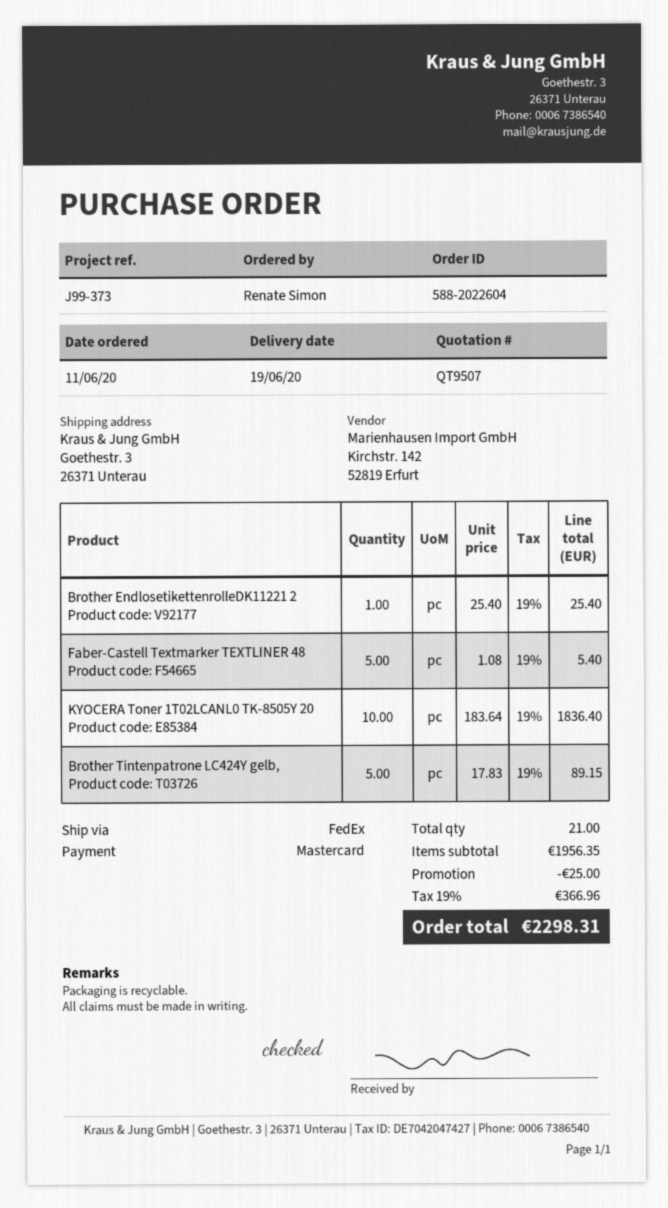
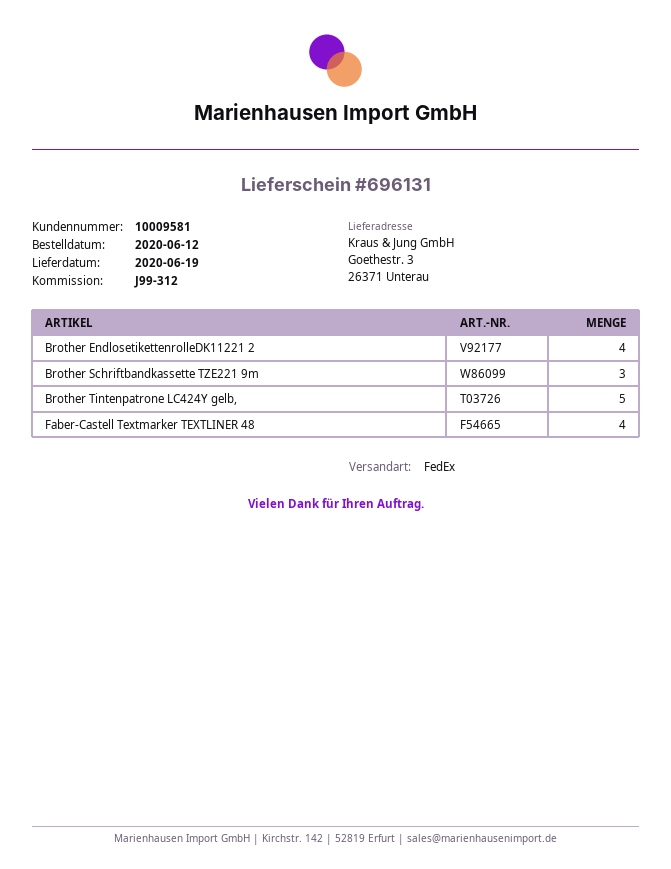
order date: 2020-06-11 -> 2020-06-12
reference: J99-373 -> J99-312
Brother EndlosetikettenrolleDK11221 2: 1 -> 4
Faber-Castell Textmarker TEXTLINER 48: 5 -> 4
KYOCERA Toner 1T02LCANL0 TK-8505Y 20: 10 -> none
Brother Schriftbandkassette TZE221 9m: none -> 3

